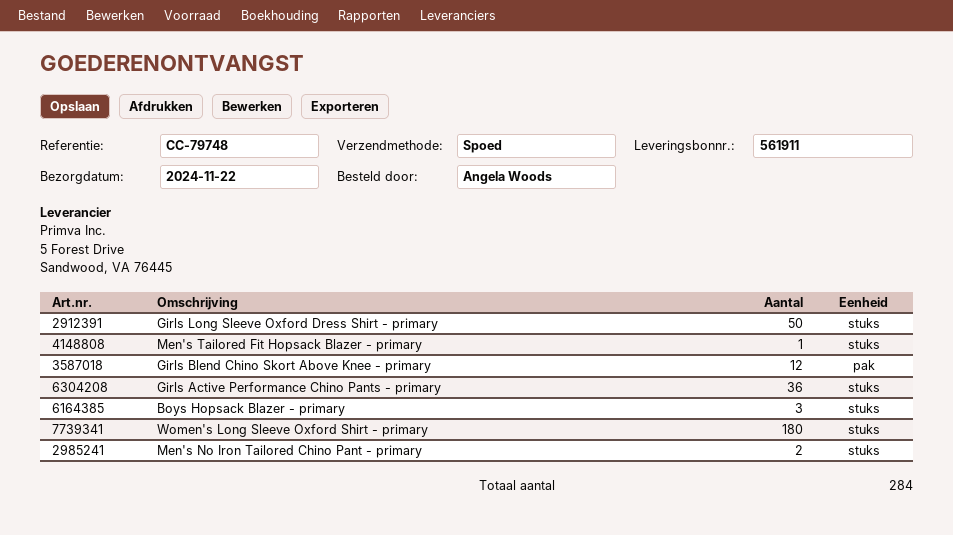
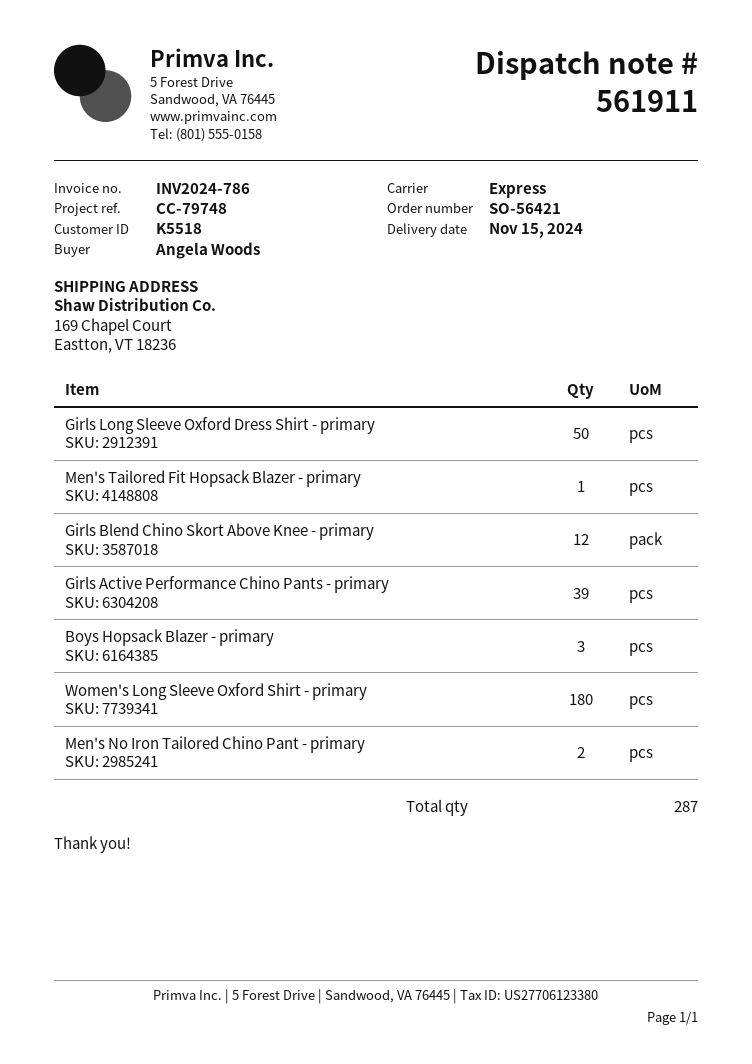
delivery date: 2024-11-22 -> 2024-11-15
Girls Active Performance Chino Pants - primary: 36 -> 39
total quantity: 284 -> 287

